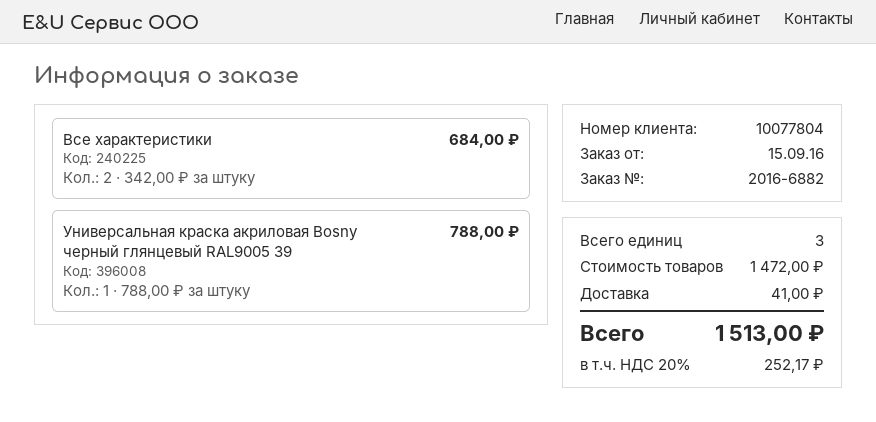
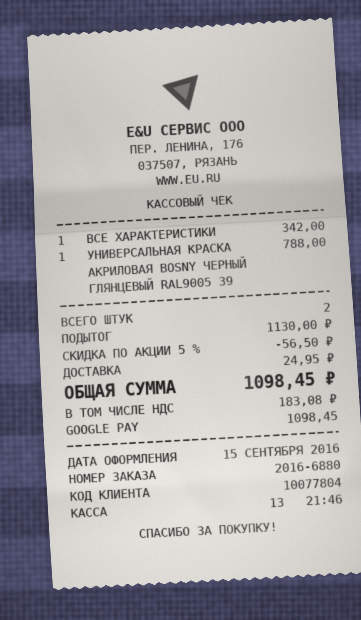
order number: 2016-6882 -> 2016-6880
Все характеристики: 2 for 684.00 -> 1 for 342.00
total quantity: 3 -> 2
subtotal: 1472.00 -> 1130.00
discount: none -> 5% = 56.50
shipping: 41.00 -> 24.95
tax: 252.17 -> 183.08
total: 1513.00 -> 1098.45

